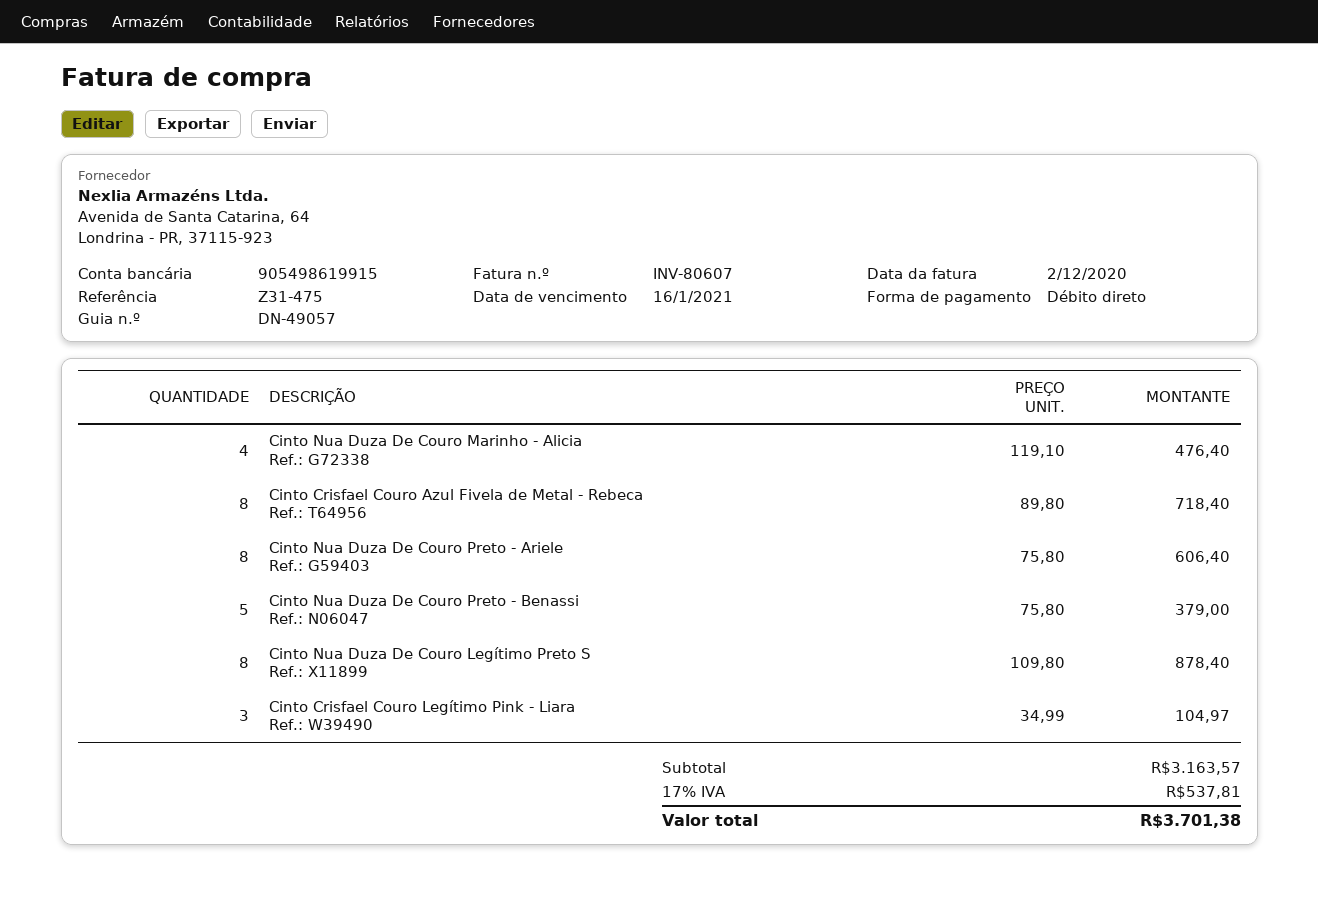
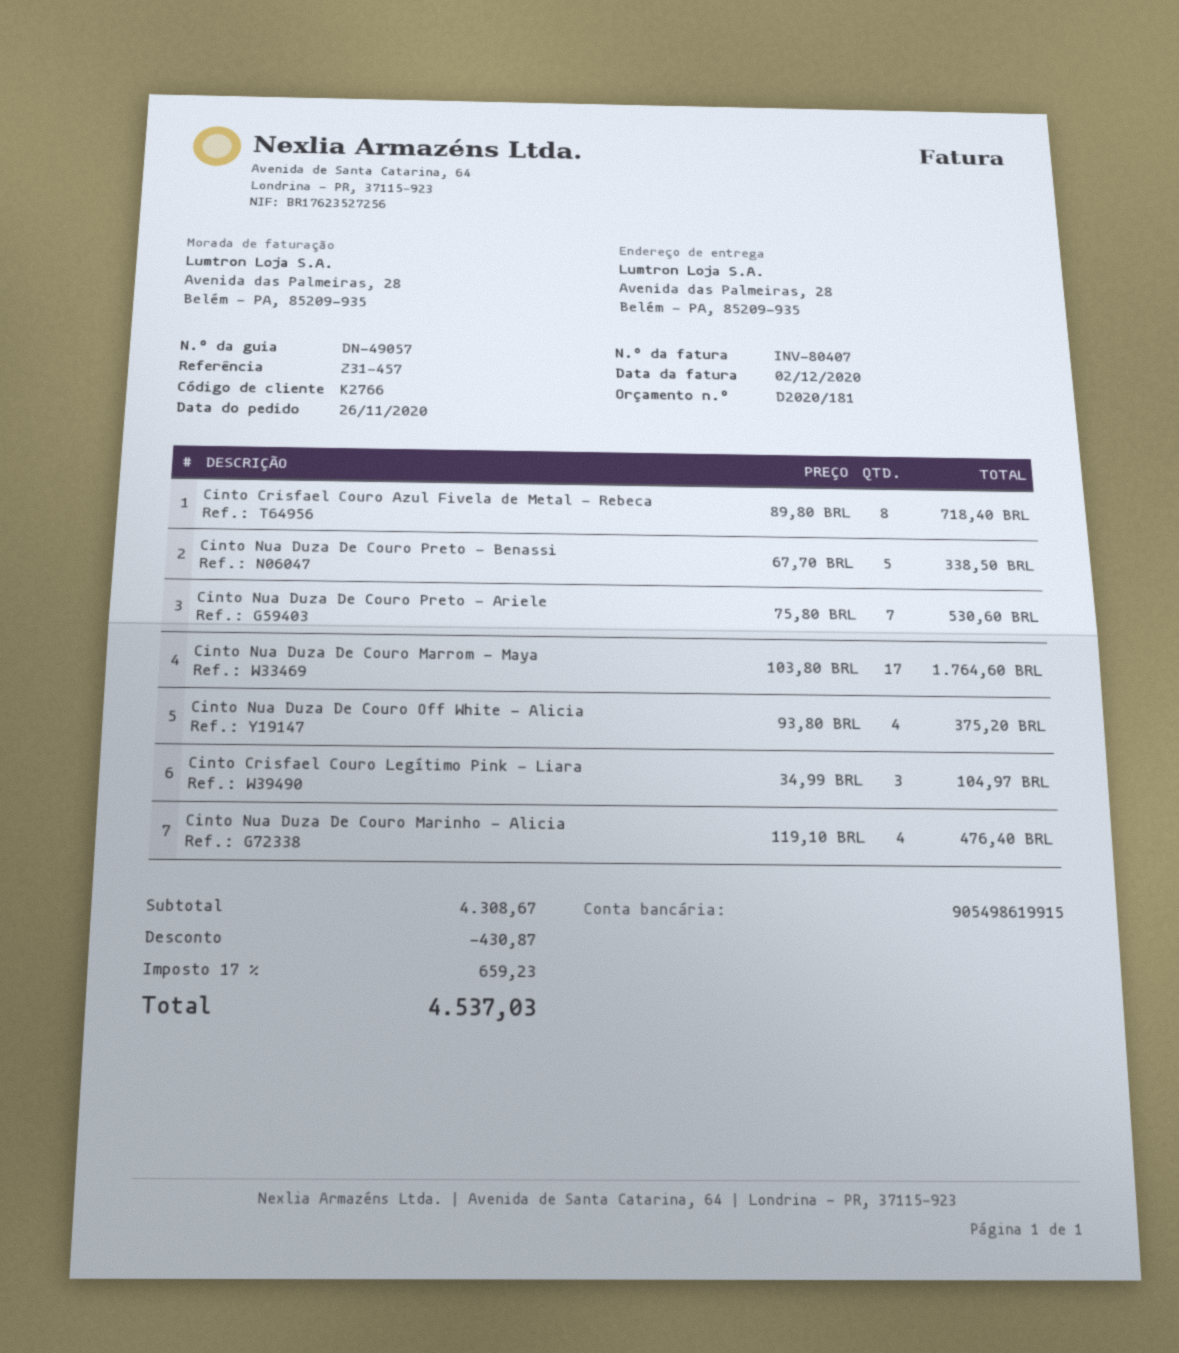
invoice number: INV-80607 -> INV-80407
reference: Z31-475 -> Z31-457
Cinto Nua Duza De Couro Preto - Ariele: 8 x 75.80 = 606.40 -> 7 x 75.80 = 530.60
Cinto Nua Duza De Couro Preto - Benassi: 5 x 75.80 = 379.00 -> 5 x 67.70 = 338.50
Cinto Nua Duza De Couro Legítimo Preto S: 8 x 109.80 = 878.40 -> none
Cinto Nua Duza De Couro Marrom - Maya: none -> 17 x 103.80 = 1764.60
Cinto Nua Duza De Couro Off White - Alicia: none -> 4 x 93.80 = 375.20
subtotal: 3163.57 -> 4308.67
discount: none -> 430.87
tax: 17% = 537.81 -> 17% = 659.23
total: 3701.38 -> 4537.03

